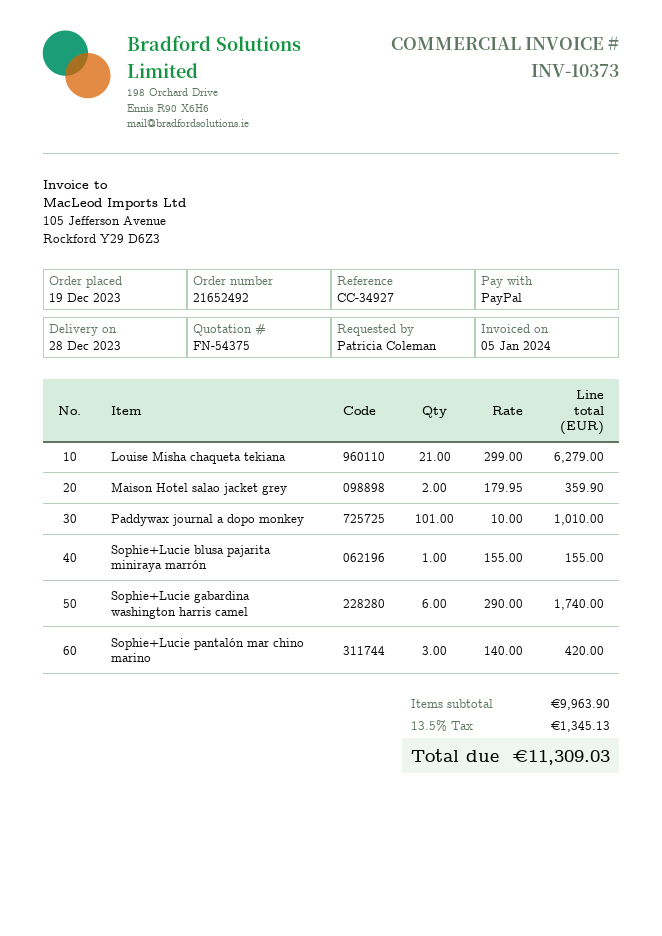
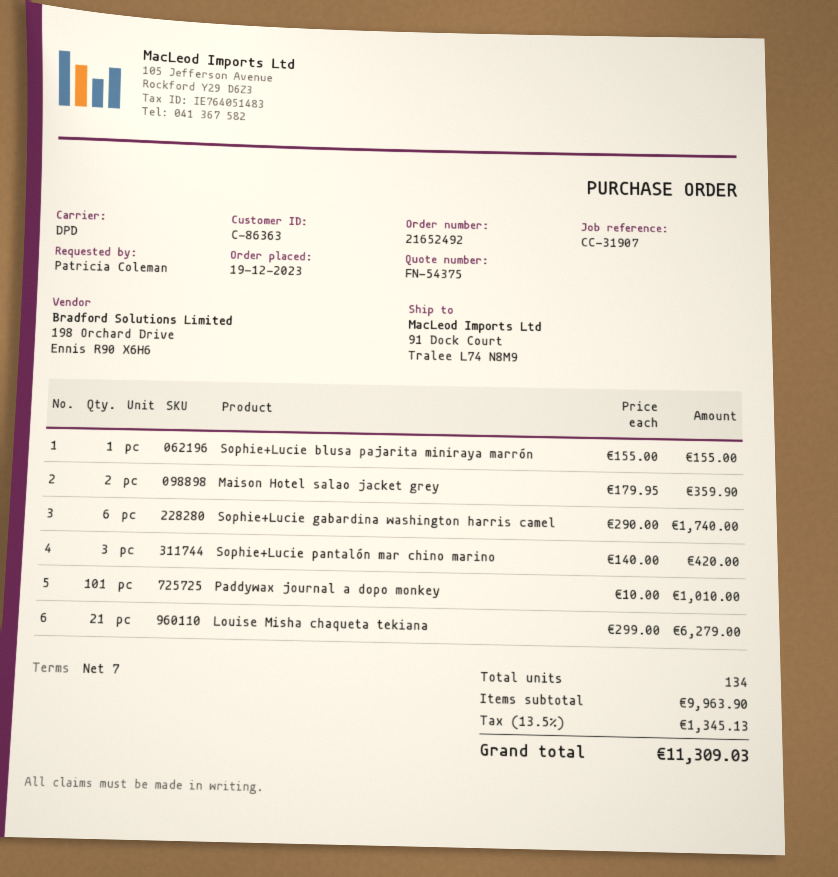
reference: CC-34927 -> CC-31907

